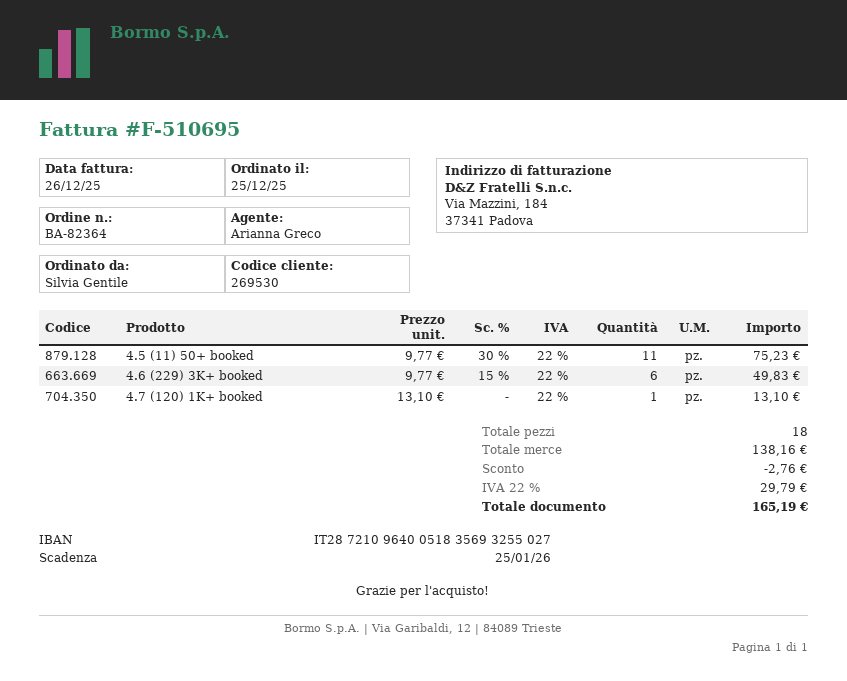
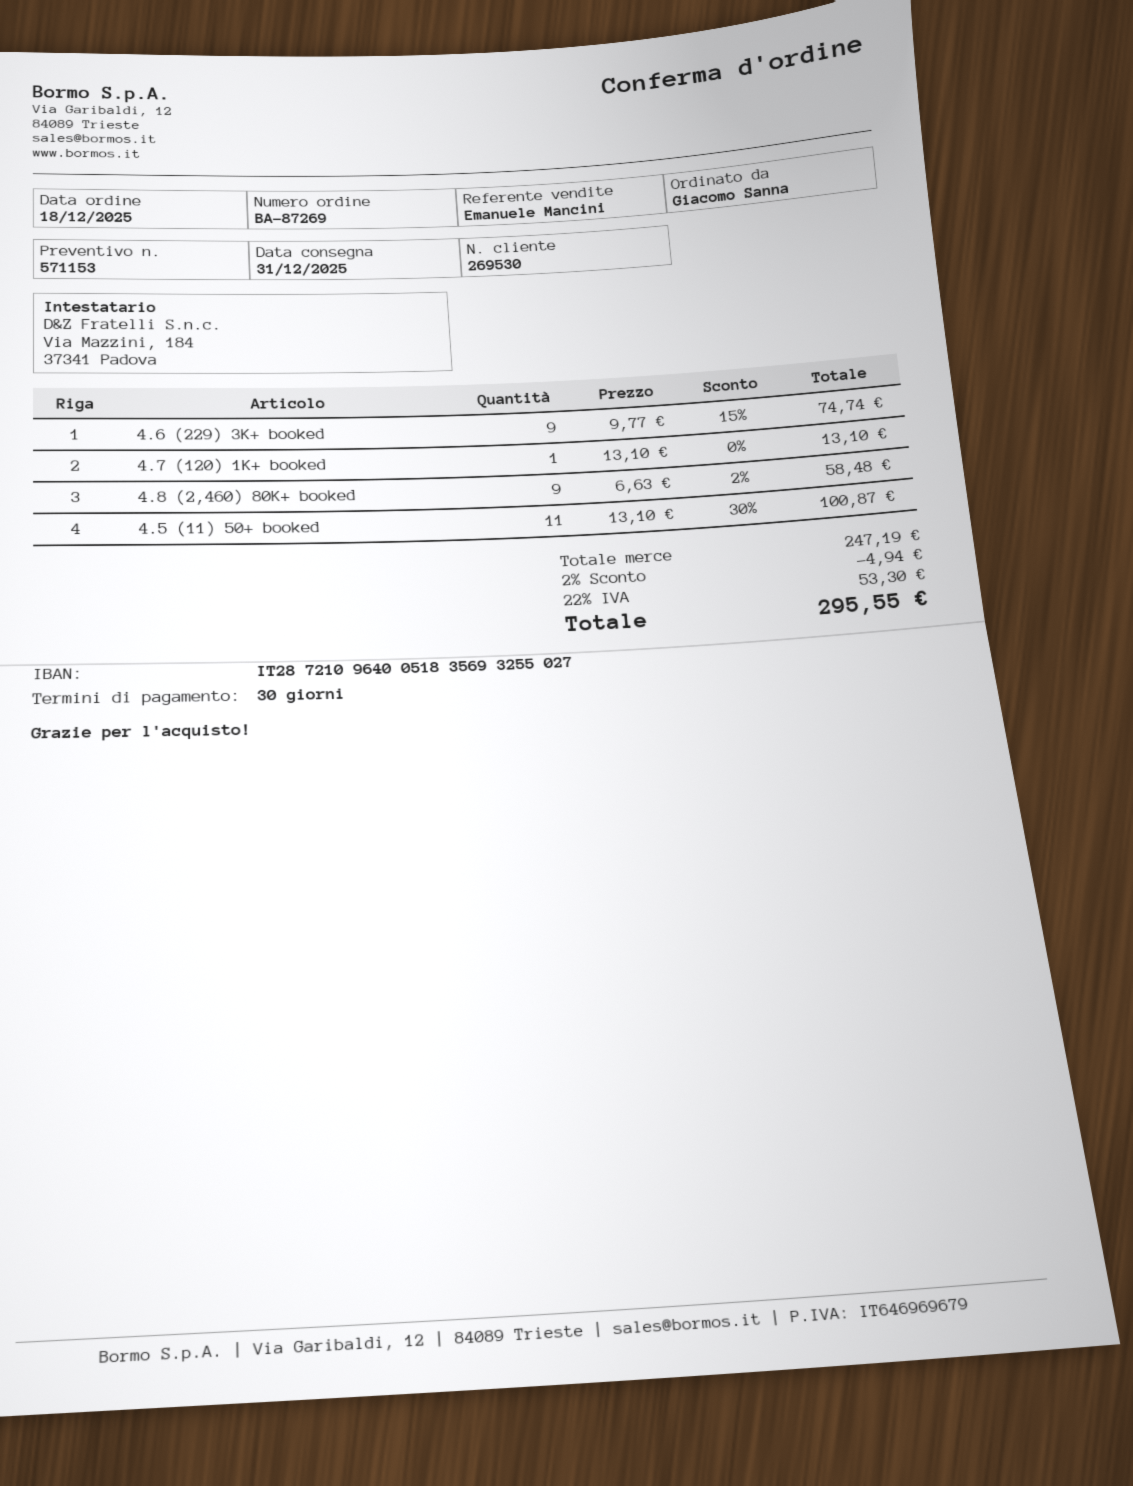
order number: BA-82364 -> BA-87269
order date: 2025-12-25 -> 2025-12-18
ordered by: Silvia Gentile -> Giacomo Sanna
sales rep: Arianna Greco -> Emanuele Mancini
4.5 (11) 50+ booked: 11 x 9.77 - 30% = 75.23 -> 11 x 13.10 - 30% = 100.87
4.6 (229) 3K+ booked: 6 x 9.77 - 15% = 49.83 -> 9 x 9.77 - 15% = 74.74
4.8 (2,460) 80K+ booked: none -> 9 x 6.63 - 2% = 58.48
subtotal: 138.16 -> 247.19
discount: 2.76 -> 4.94
tax: 22% = 29.79 -> 22% = 53.30
total: 165.19 -> 295.55

